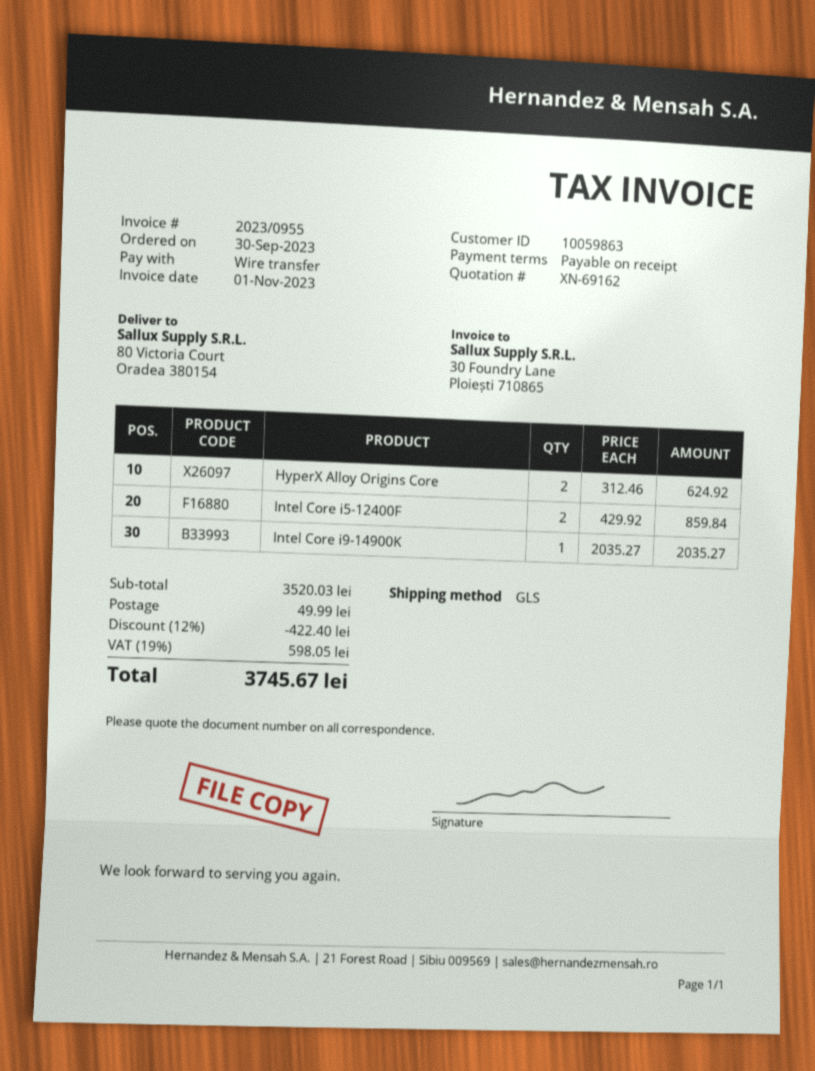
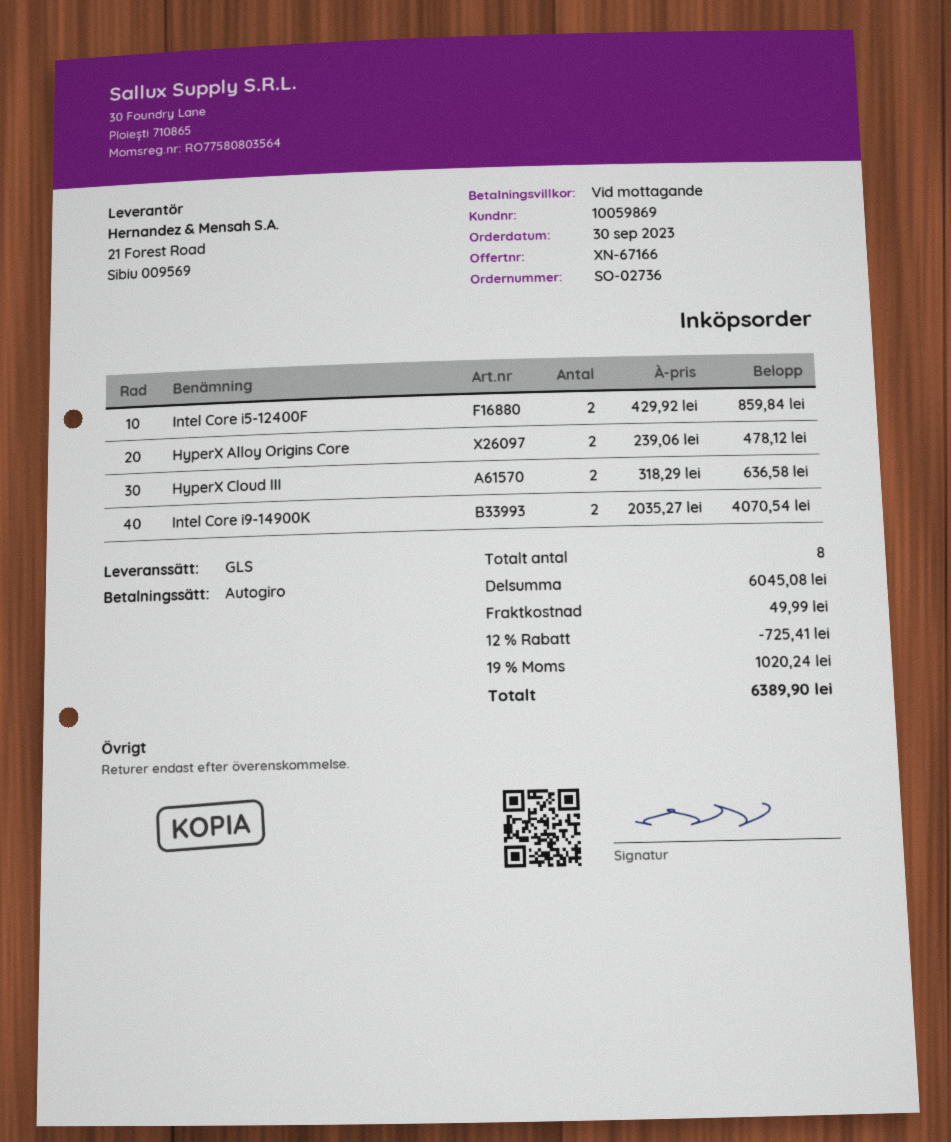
quote number: XN-69162 -> XN-67166
customer number: 10059863 -> 10059869
payment method: bank transfer -> direct debit
HyperX Alloy Origins Core: 2 x 312.46 = 624.92 -> 2 x 239.06 = 478.12
Intel Core i9-14900K: 1 x 2035.27 = 2035.27 -> 2 x 2035.27 = 4070.54
HyperX Cloud III: none -> 2 x 318.29 = 636.58
subtotal: 3520.03 -> 6045.08
discount: 12% = 422.40 -> 12% = 725.41
tax: 19% = 598.05 -> 19% = 1020.24
total: 3745.67 -> 6389.90

